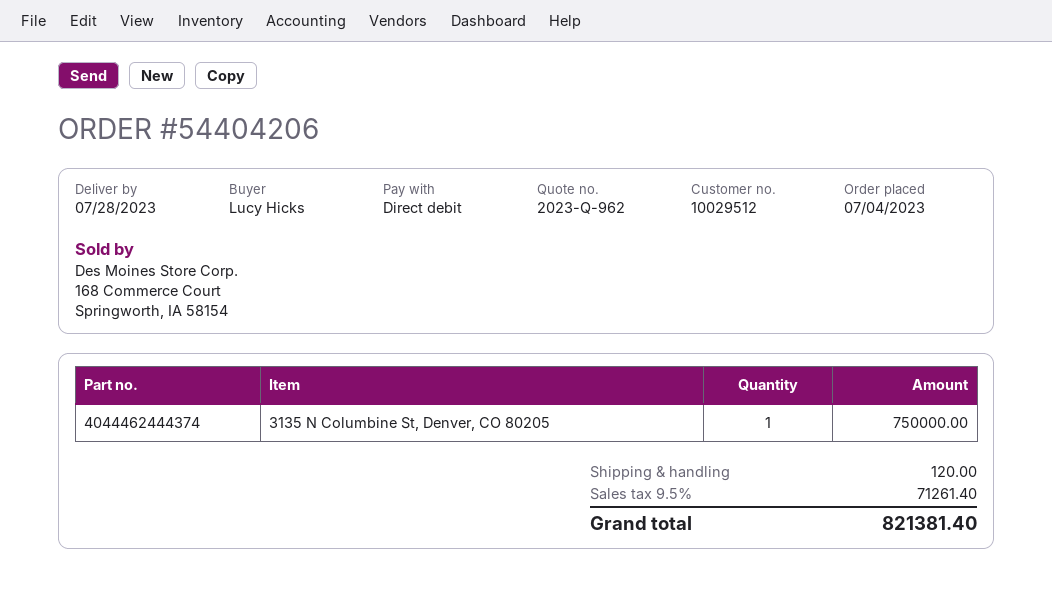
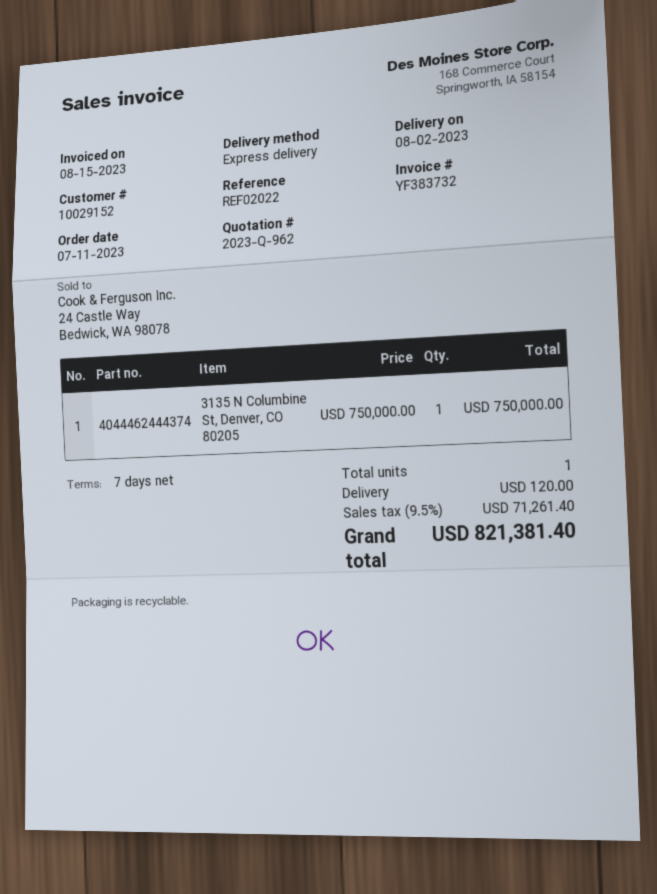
order date: 2023-07-04 -> 2023-07-11
delivery date: 2023-07-28 -> 2023-08-02
customer number: 10029512 -> 10029152

